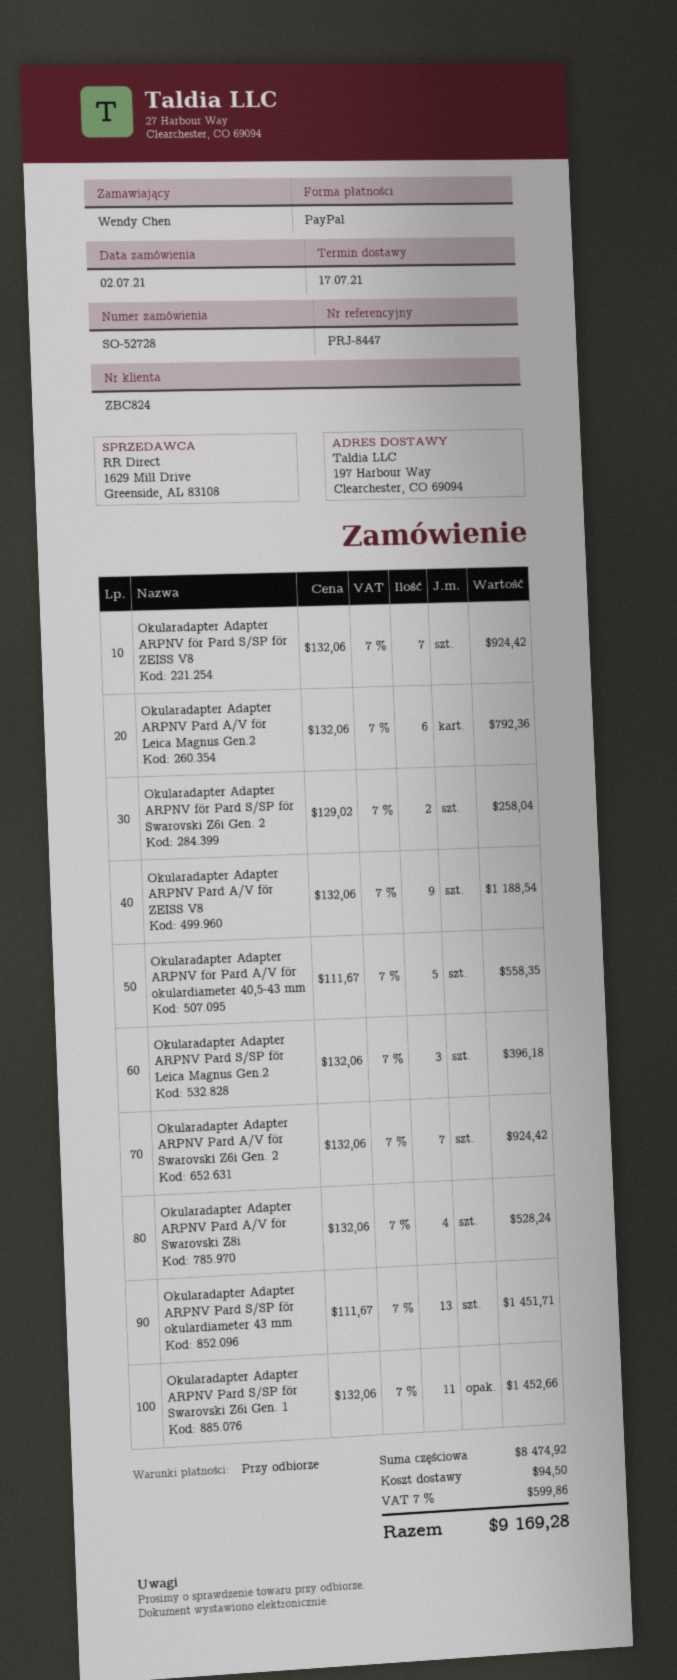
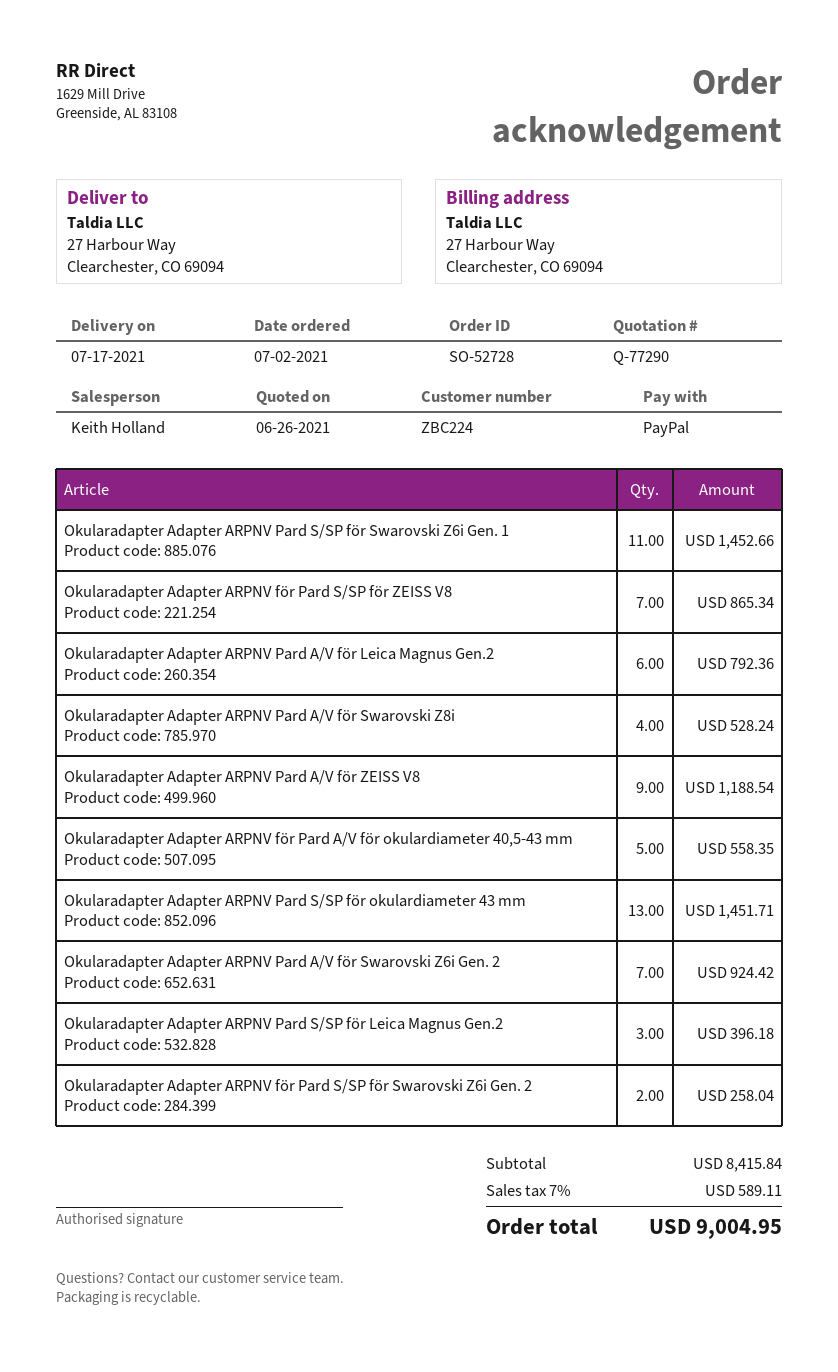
customer number: ZBC824 -> ZBC224
ship to: 197 Harbour Way, Clearchester, CO 69094 -> 27 Harbour Way, Clearchester, CO 69094
Okularadapter Adapter ARPNV för Pard S/SP för ZEISS V8: 7 for 924.42 -> 7 for 865.34
subtotal: 8474.92 -> 8415.84
shipping: 94.50 -> none
tax: 7% = 599.86 -> 7% = 589.11
total: 9169.28 -> 9004.95

